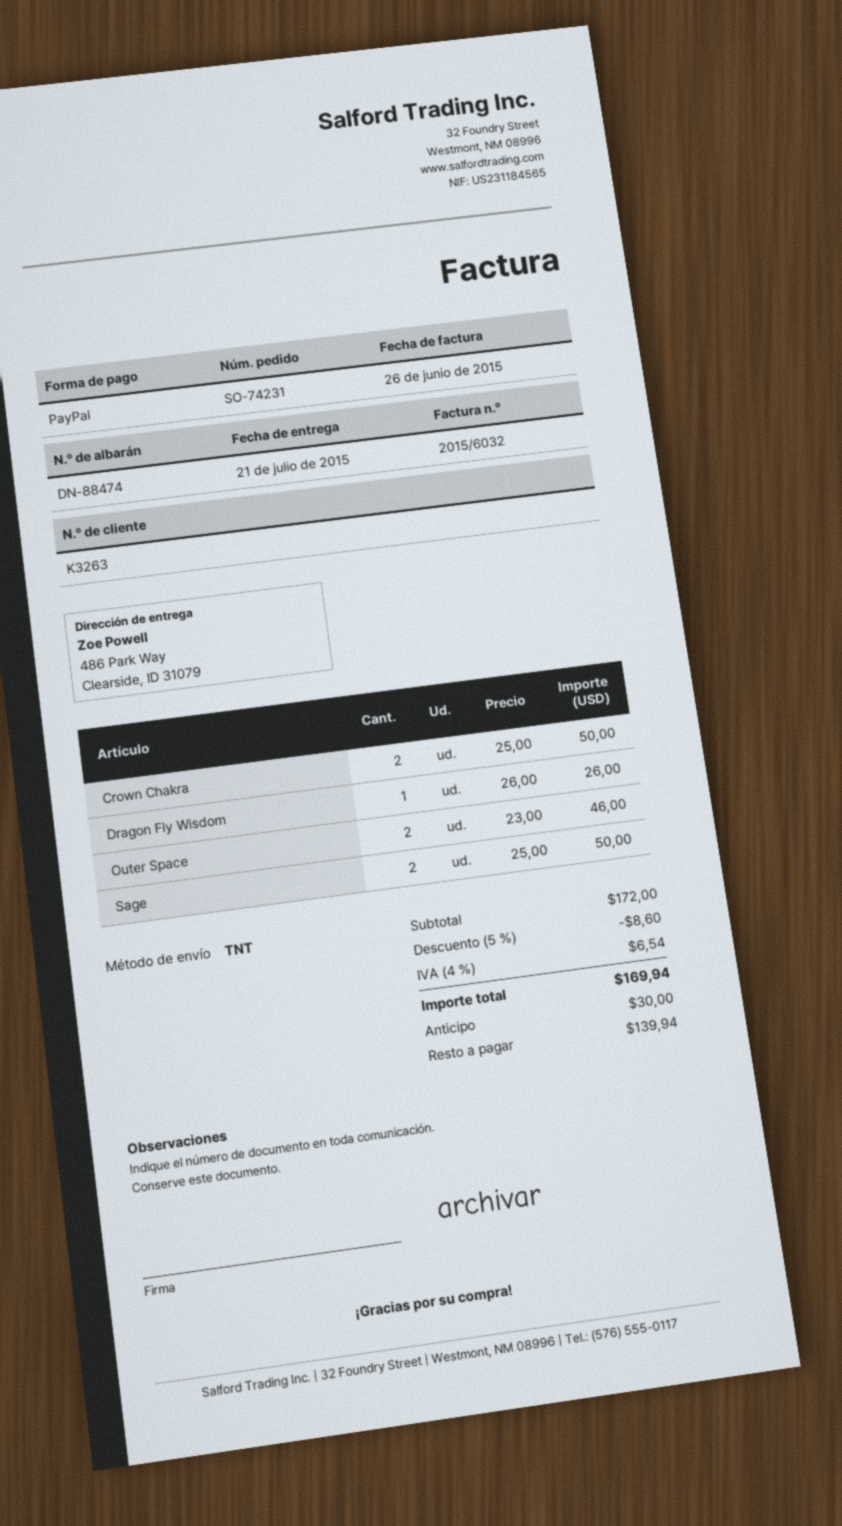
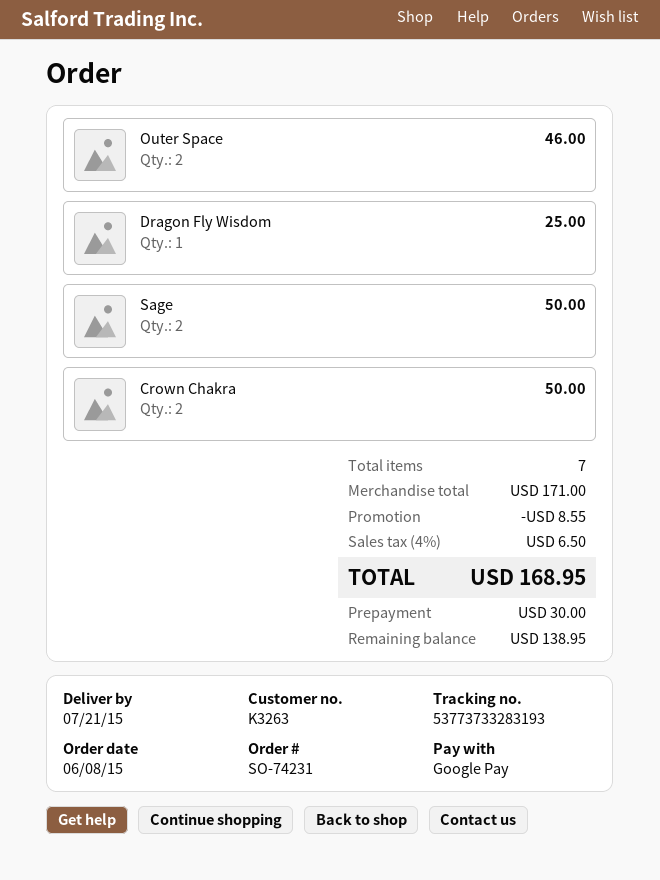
payment method: PayPal -> Google Pay
Dragon Fly Wisdom: 1 for 26.00 -> 1 for 25.00
subtotal: 172.00 -> 171.00
discount: 8.60 -> 8.55
tax: 4% = 6.54 -> 4% = 6.50
total: 169.94 -> 168.95
balance: 139.94 -> 138.95

